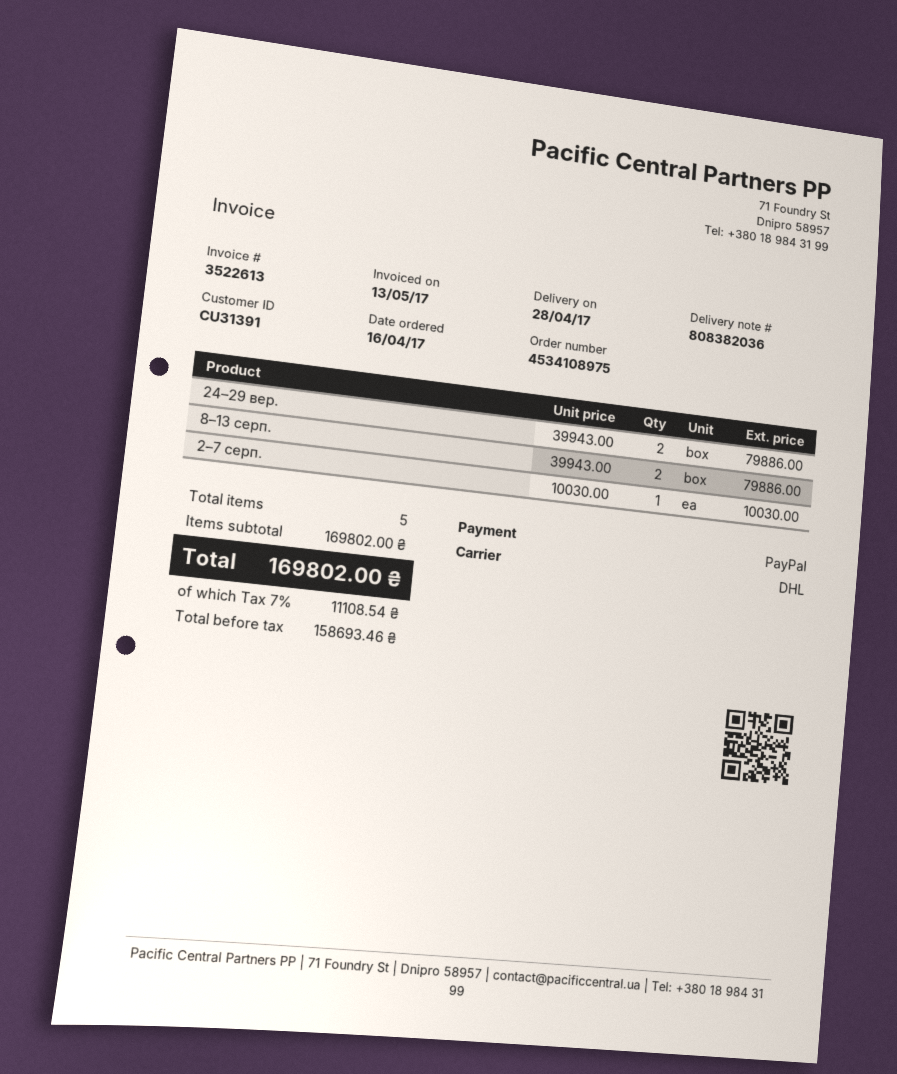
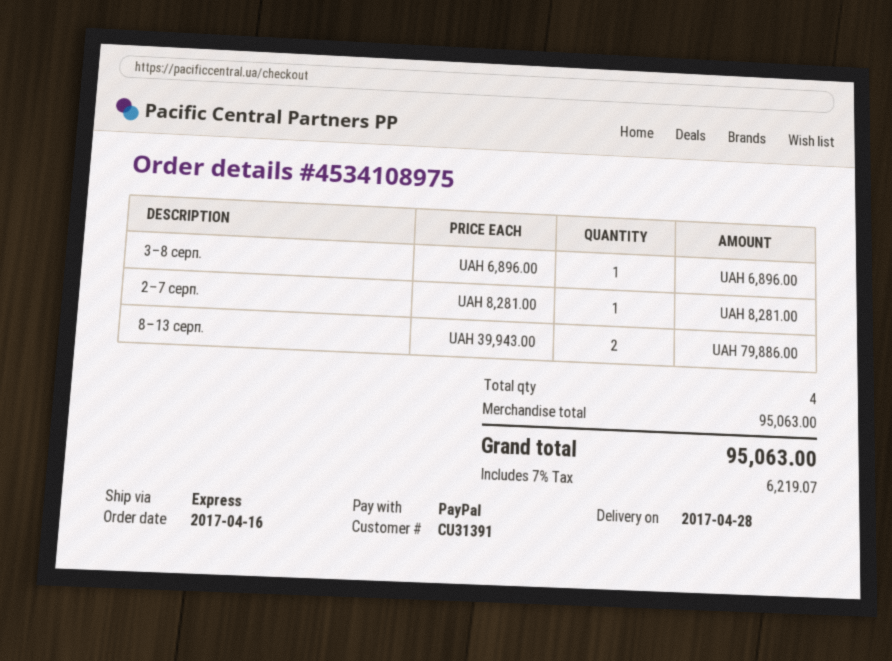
shipping method: DHL -> express
24–29 вер.: 2 x 39943.00 = 79886.00 -> none
2–7 серп.: 1 x 10030.00 = 10030.00 -> 1 x 8281.00 = 8281.00
3–8 серп.: none -> 1 x 6896.00 = 6896.00
total quantity: 5 -> 4
subtotal: 169802.00 -> 95063.00
tax: 7% = 11108.54 -> 7% = 6219.07
total: 169802.00 -> 95063.00

